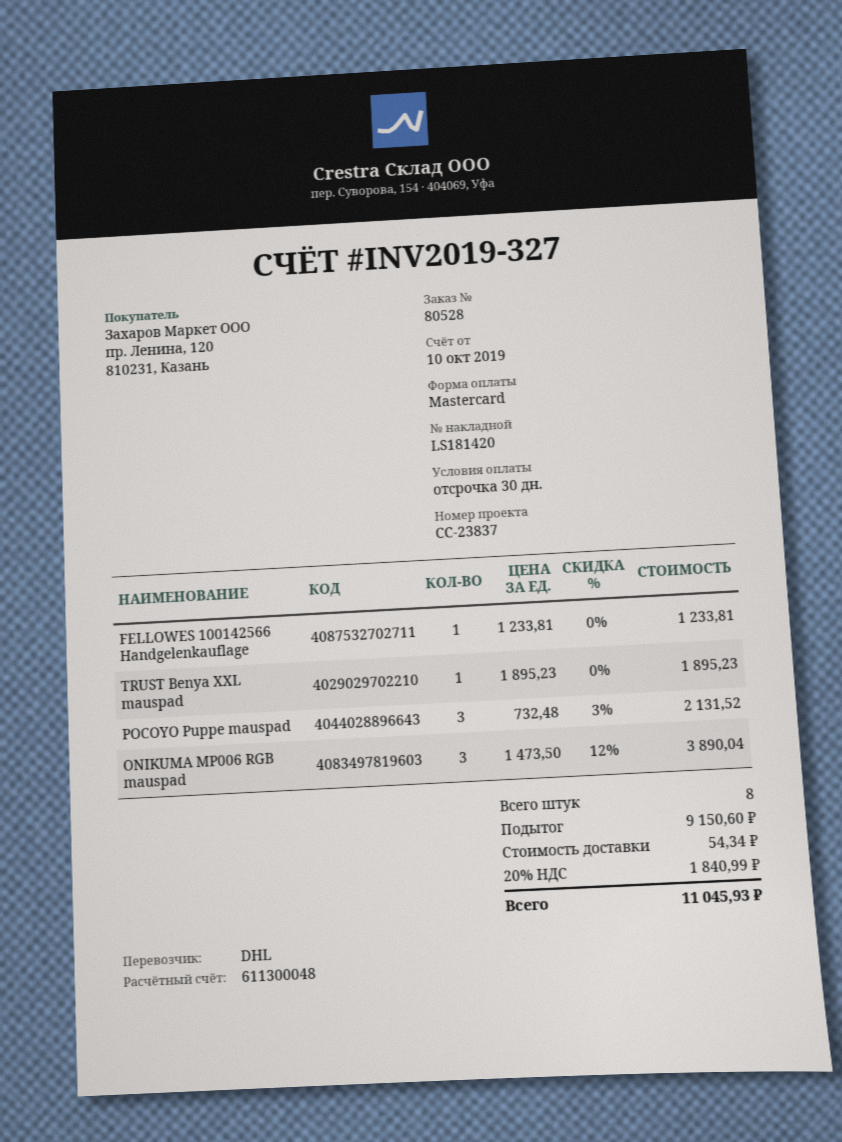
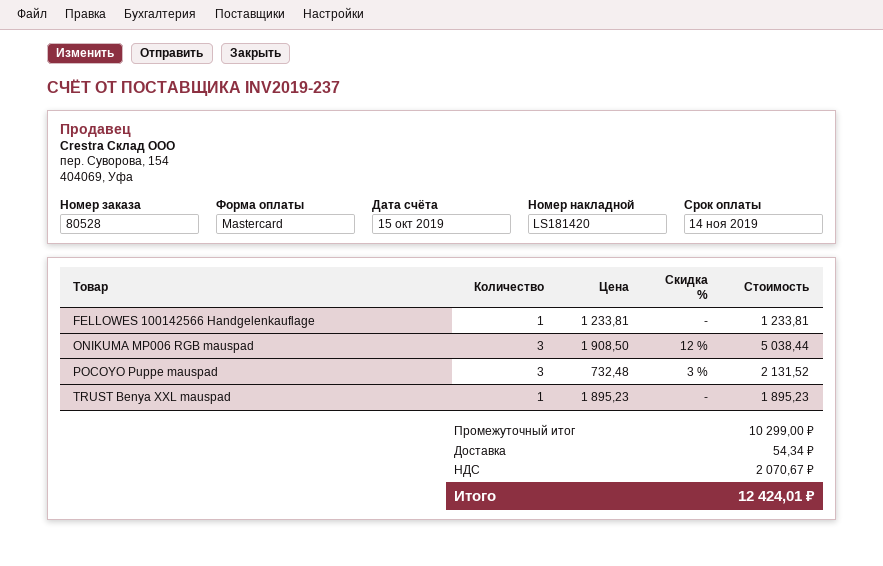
invoice number: INV2019-327 -> INV2019-237
invoice date: 2019-10-10 -> 2019-10-15
ONIKUMA MP006 RGB mauspad: 3 x 1473.50 - 12% = 3890.04 -> 3 x 1908.50 - 12% = 5038.44
subtotal: 9150.60 -> 10299.00
tax: 1840.99 -> 2070.67
total: 11045.93 -> 12424.01

